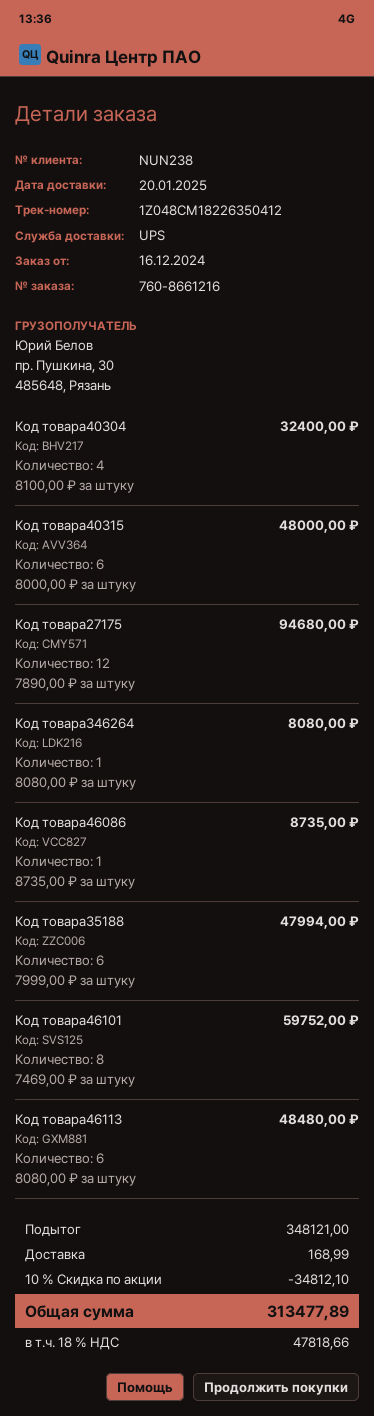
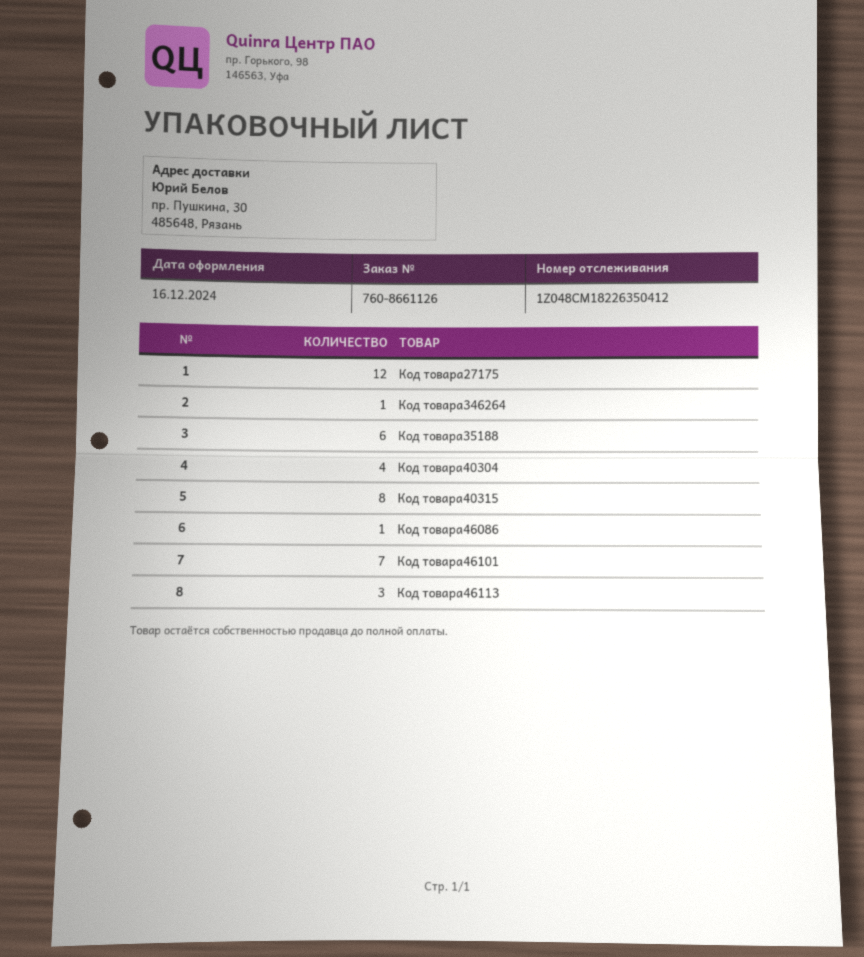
order number: 760-8661216 -> 760-8661126
Код товара40315: 6 -> 8
Код товара46101: 8 -> 7
Код товара46113: 6 -> 3

